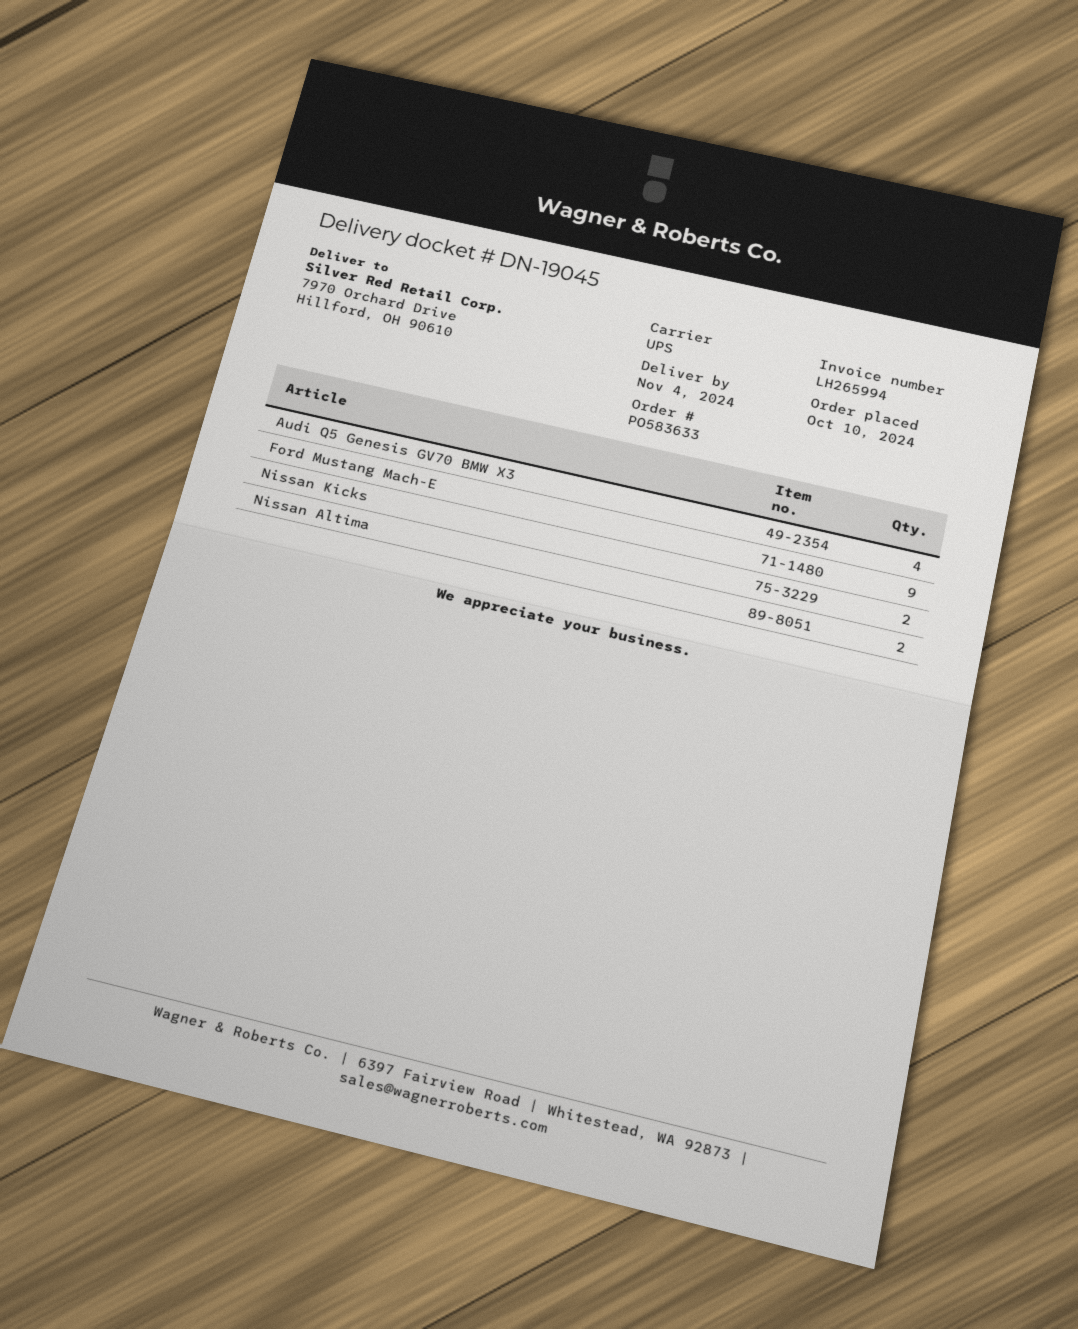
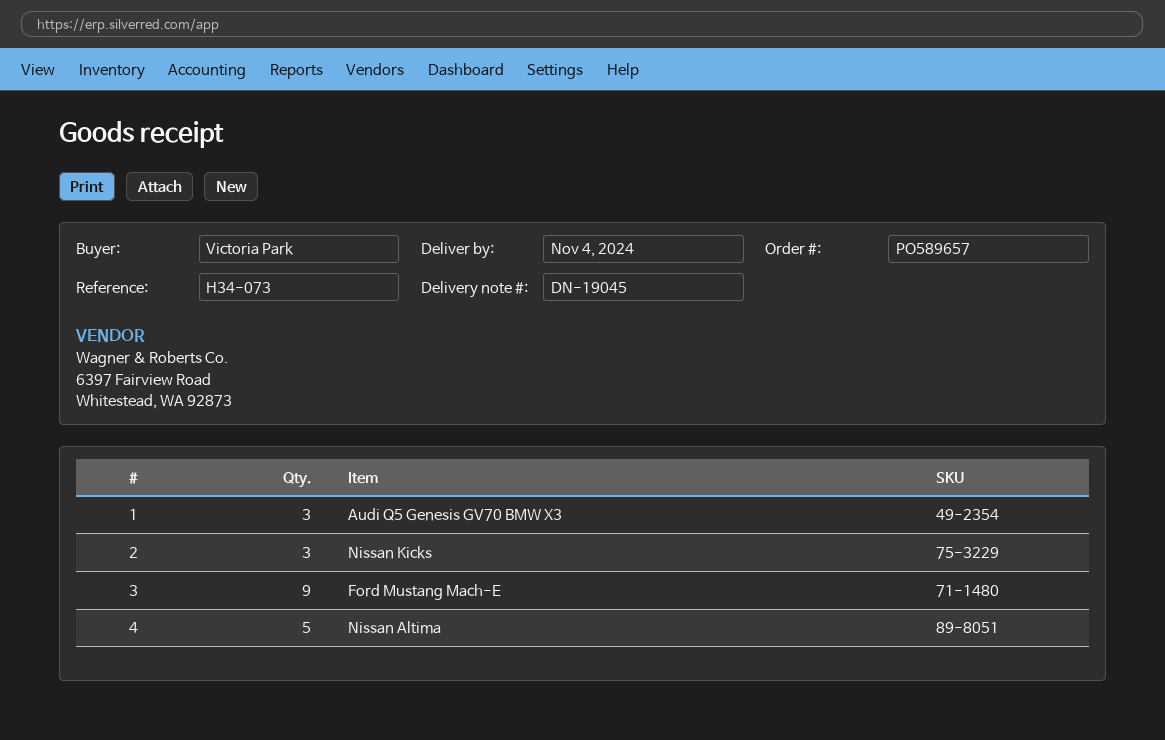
order number: PO583633 -> PO589657
Audi Q5 Genesis GV70 BMW X3: 4 -> 3
Nissan Kicks: 2 -> 3
Nissan Altima: 2 -> 5

